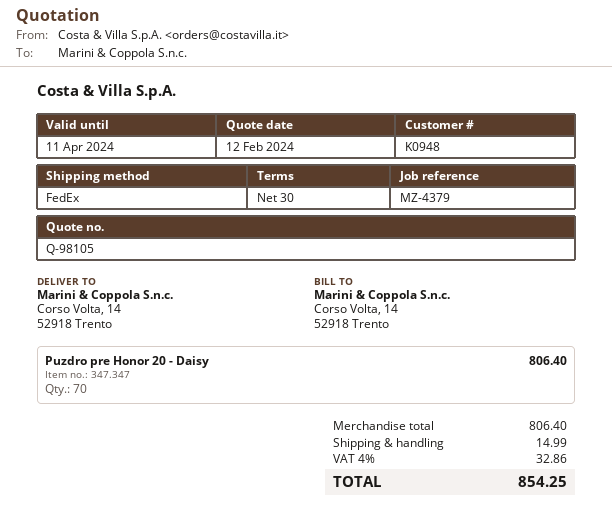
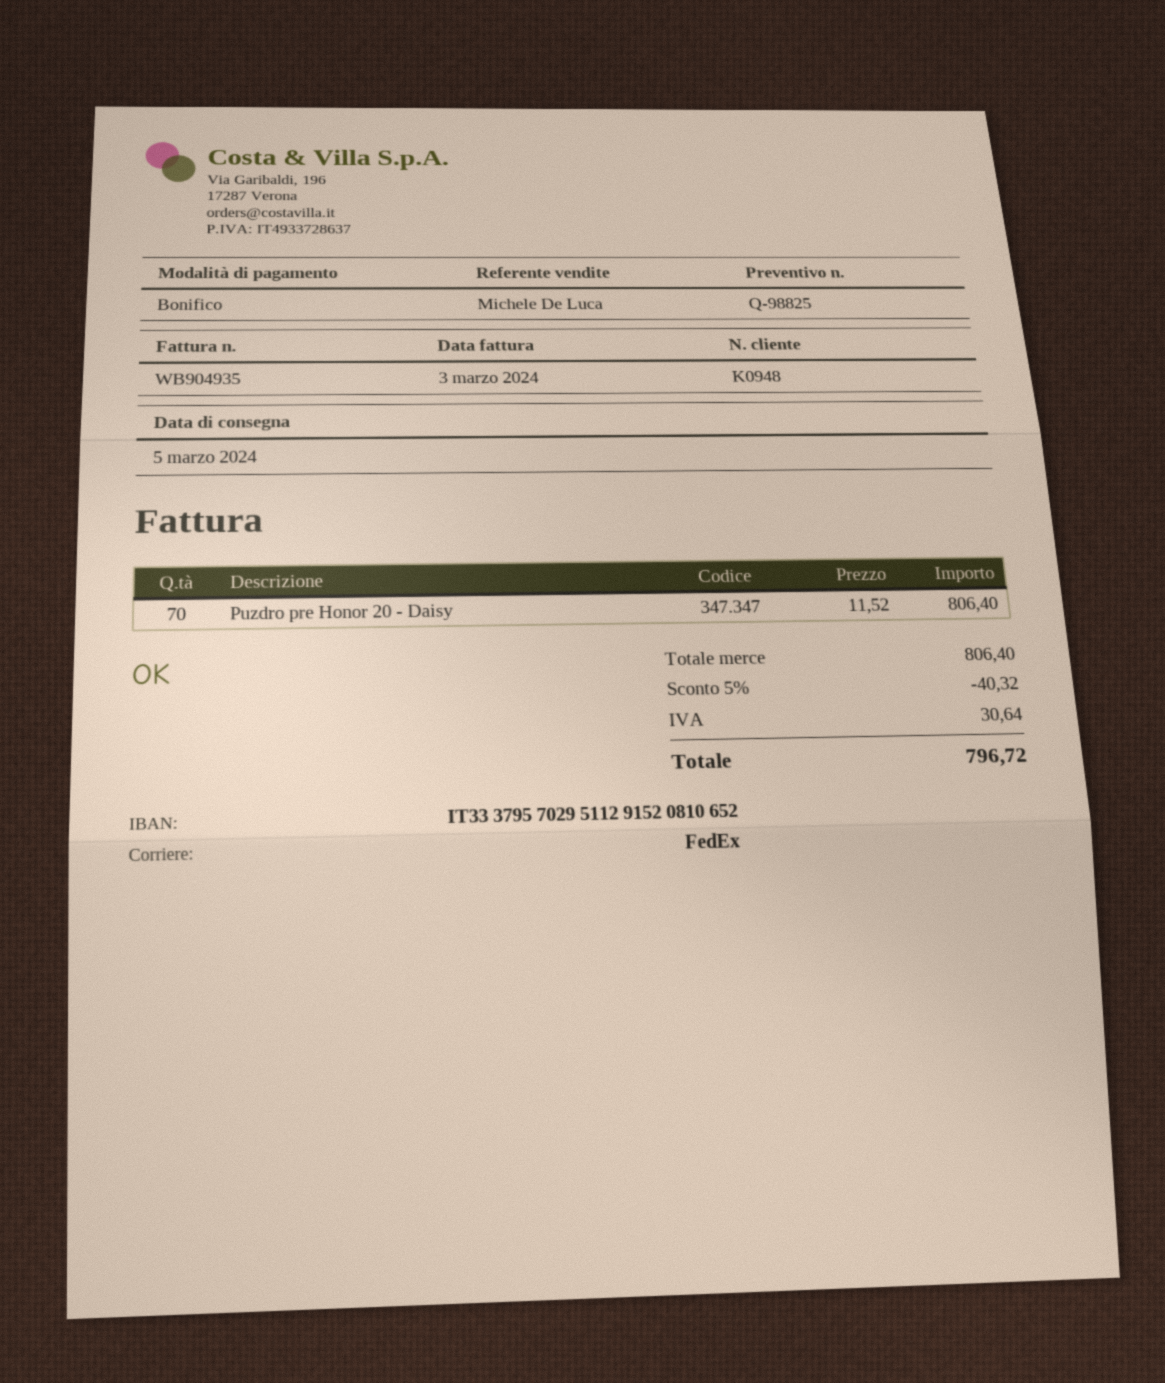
quote number: Q-98105 -> Q-98825
discount: none -> 5% = 40.32
shipping: 14.99 -> none
tax: 32.86 -> 30.64
total: 854.25 -> 796.72

